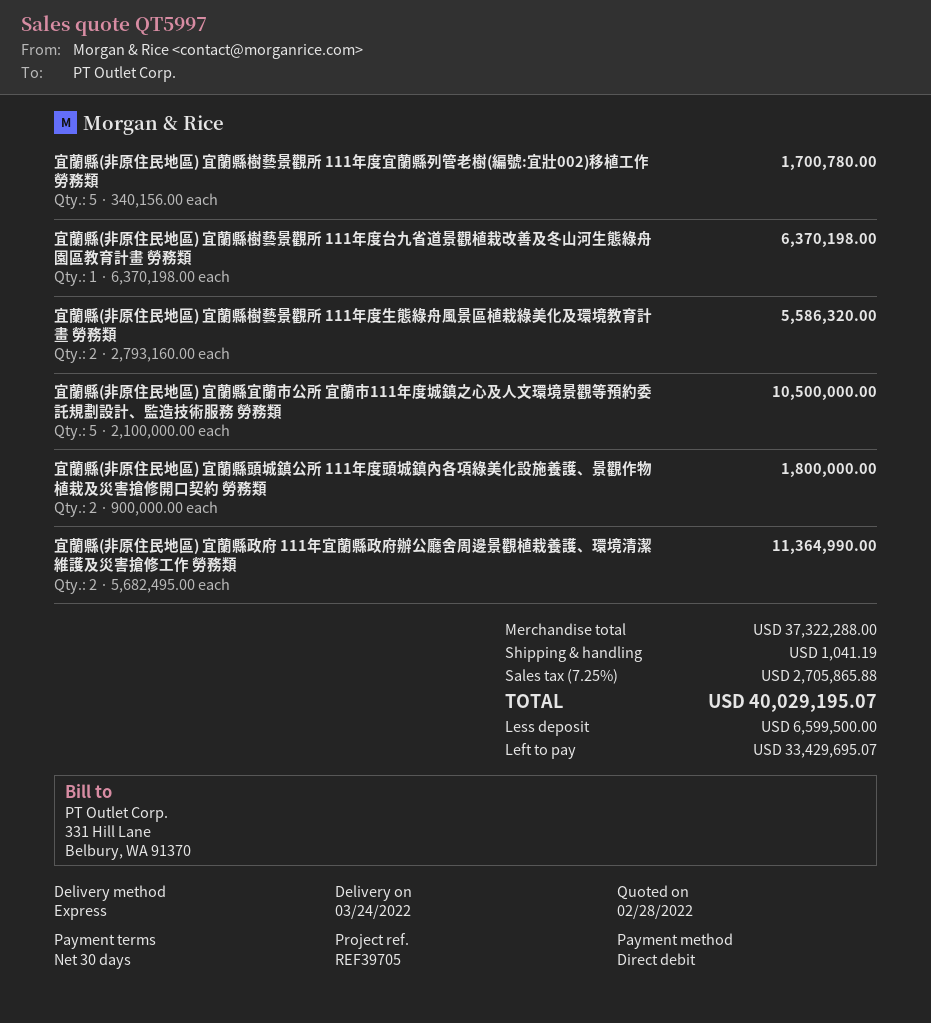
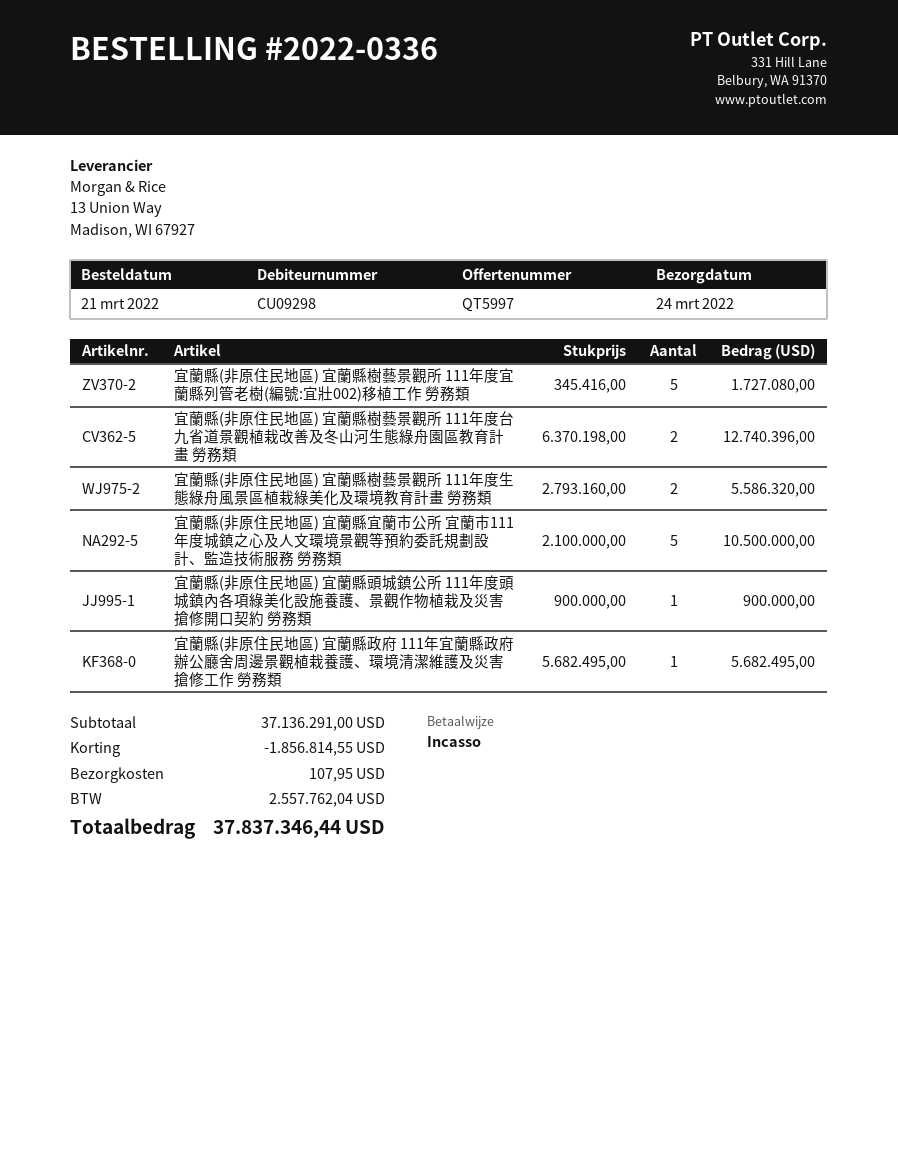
宜蘭縣(非原住民地區) 宜蘭縣樹藝景觀所 111年度宜蘭縣列管老樹(編號:宜壯002)移植工作 勞務類: 5 x 340156.00 = 1700780.00 -> 5 x 345416.00 = 1727080.00
宜蘭縣(非原住民地區) 宜蘭縣樹藝景觀所 111年度台九省道景觀植栽改善及冬山河生態綠舟園區教育計畫 勞務類: 1 x 6370198.00 = 6370198.00 -> 2 x 6370198.00 = 12740396.00
宜蘭縣(非原住民地區) 宜蘭縣頭城鎮公所 111年度頭城鎮內各項綠美化設施養護、景觀作物植栽及災害搶修開口契約 勞務類: 2 x 900000.00 = 1800000.00 -> 1 x 900000.00 = 900000.00
宜蘭縣(非原住民地區) 宜蘭縣政府 111年宜蘭縣政府辦公廳舍周邊景觀植栽養護、環境清潔維護及災害搶修工作 勞務類: 2 x 5682495.00 = 11364990.00 -> 1 x 5682495.00 = 5682495.00
subtotal: 37322288.00 -> 37136291.00
discount: none -> 1856814.55
shipping: 1041.19 -> 107.95
tax: 2705865.88 -> 2557762.04
total: 40029195.07 -> 37837346.44

